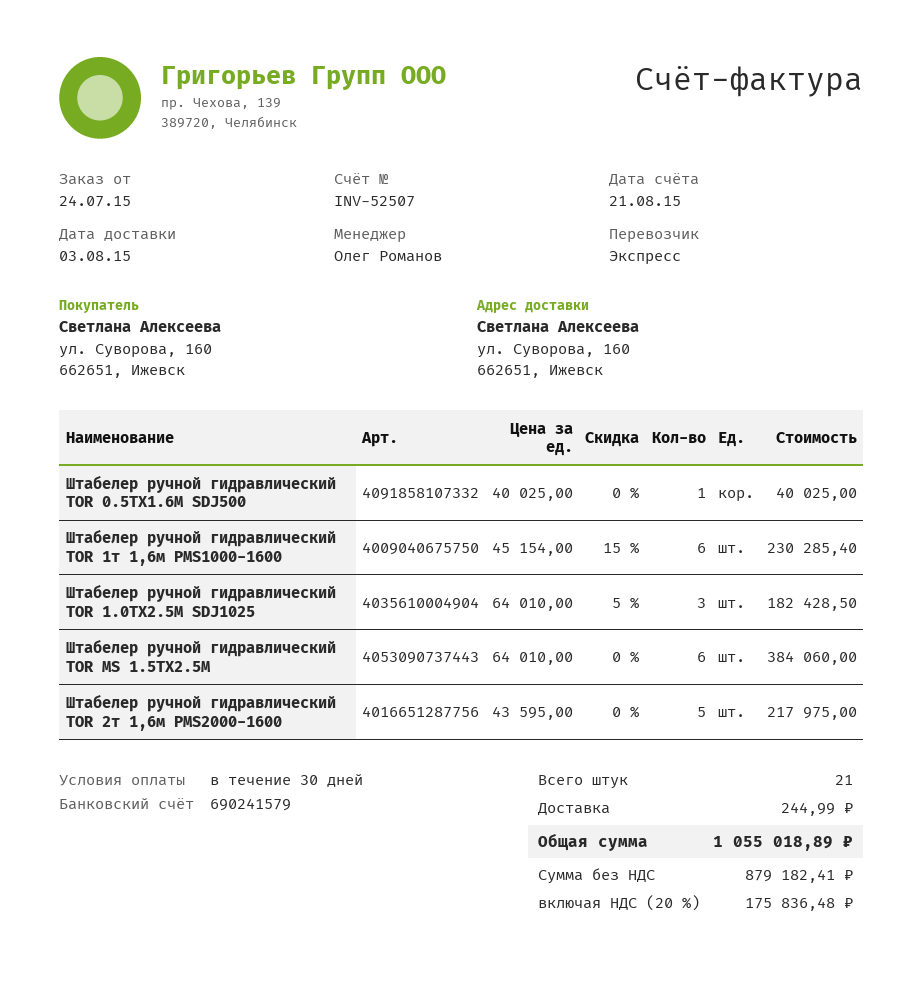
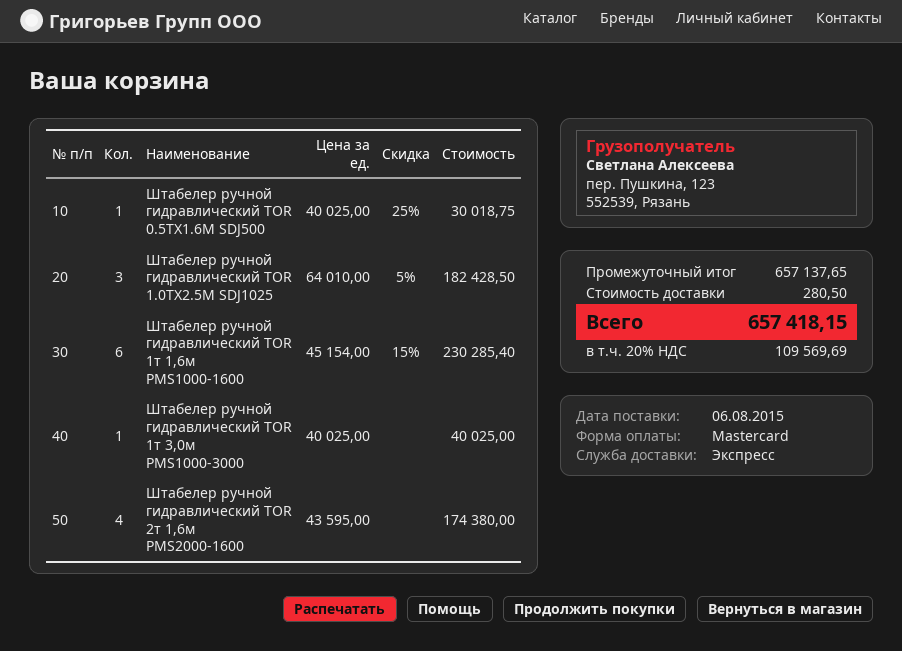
delivery date: 2015-08-03 -> 2015-08-06
ship to: ул. Суворова, 160, 662651, Ижевск -> пер. Пушкина, 123, 552539, Рязань
Штабелер ручной гидравлический TOR 0.5TX1.6M SDJ500: 1 x 40025.00 = 40025.00 -> 1 x 40025.00 - 25% = 30018.75
Штабелер ручной гидравлический TOR MS 1.5TX2.5M: 6 x 64010.00 = 384060.00 -> none
Штабелер ручной гидравлический TOR 2т 1,6м PMS2000-1600: 5 x 43595.00 = 217975.00 -> 4 x 43595.00 = 174380.00
Штабелер ручной гидравлический TOR 1т 3,0м PMS1000-3000: none -> 1 x 40025.00 = 40025.00
shipping: 244.99 -> 280.50
tax: 20% = 175836.48 -> 20% = 109569.69
total: 1055018.89 -> 657418.15

